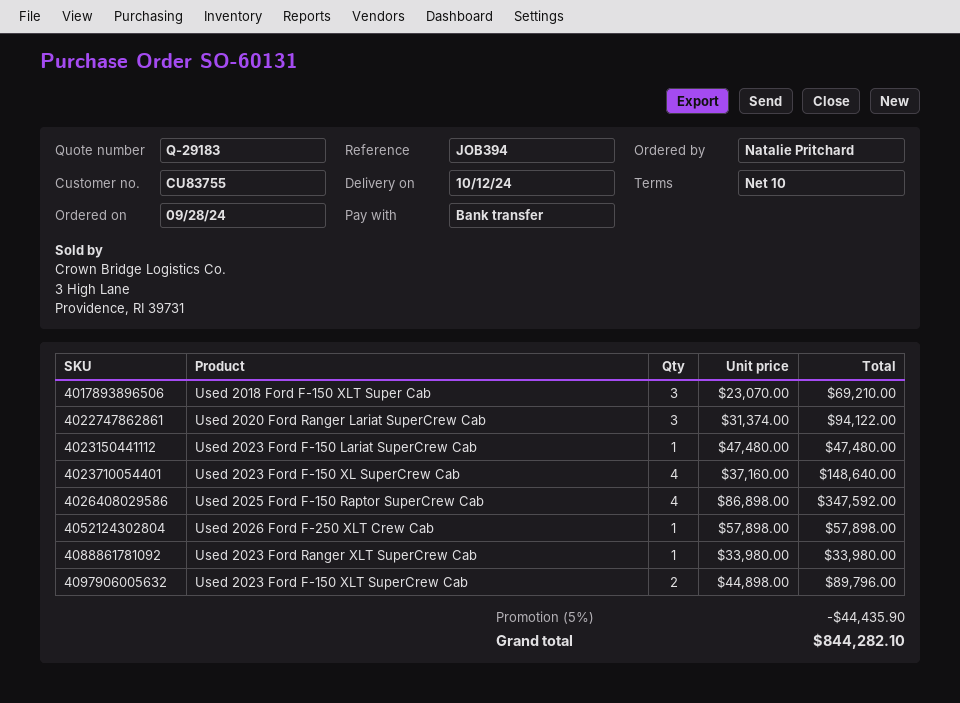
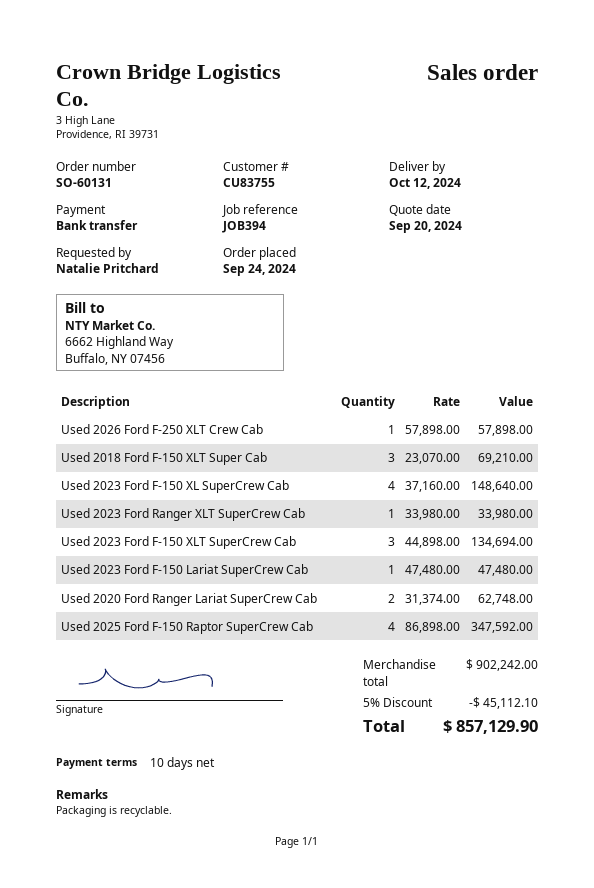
order date: 2024-09-28 -> 2024-09-24
Used 2020 Ford Ranger Lariat SuperCrew Cab: 3 x 31374.00 = 94122.00 -> 2 x 31374.00 = 62748.00
Used 2023 Ford F-150 XLT SuperCrew Cab: 2 x 44898.00 = 89796.00 -> 3 x 44898.00 = 134694.00
discount: 5% = 44435.90 -> 5% = 45112.10
total: 844282.10 -> 857129.90

